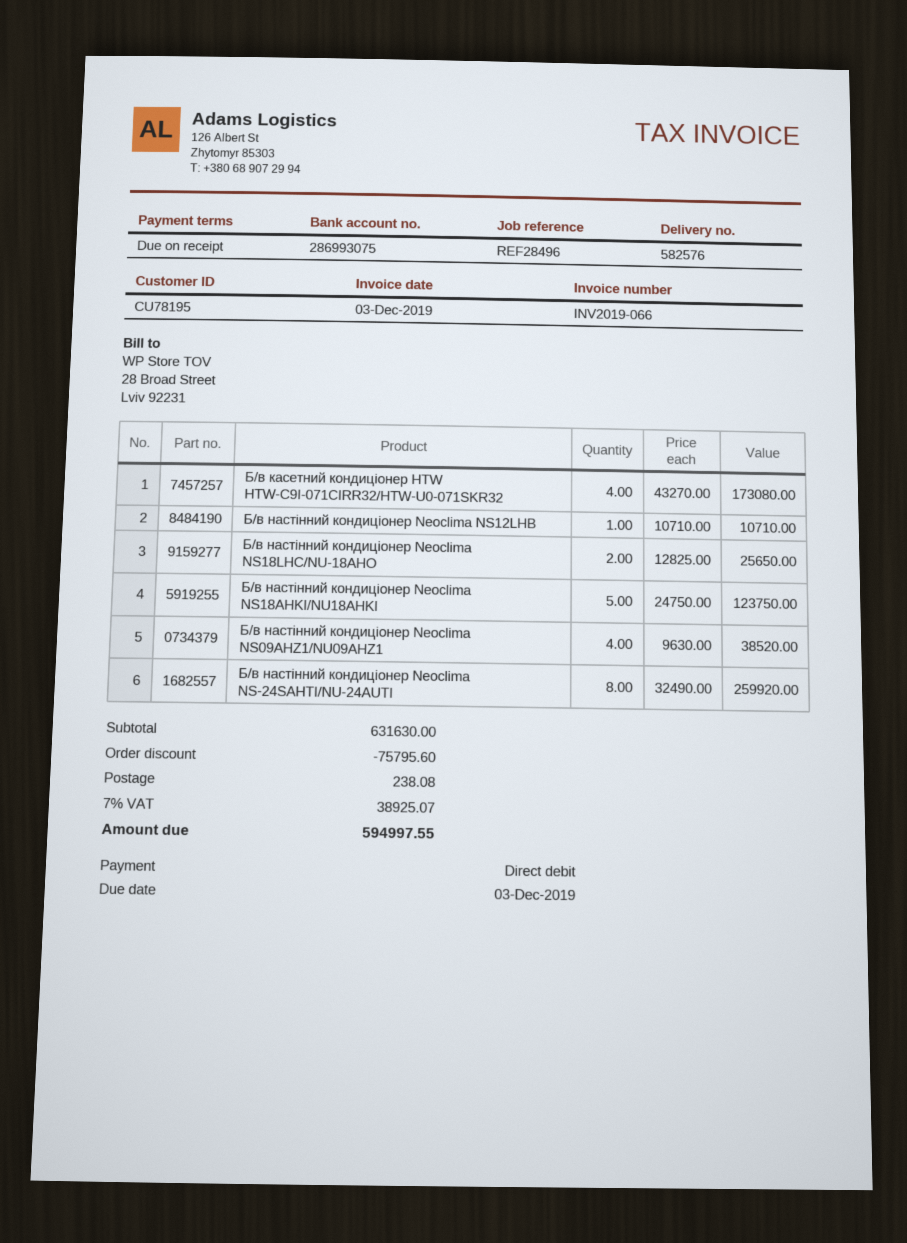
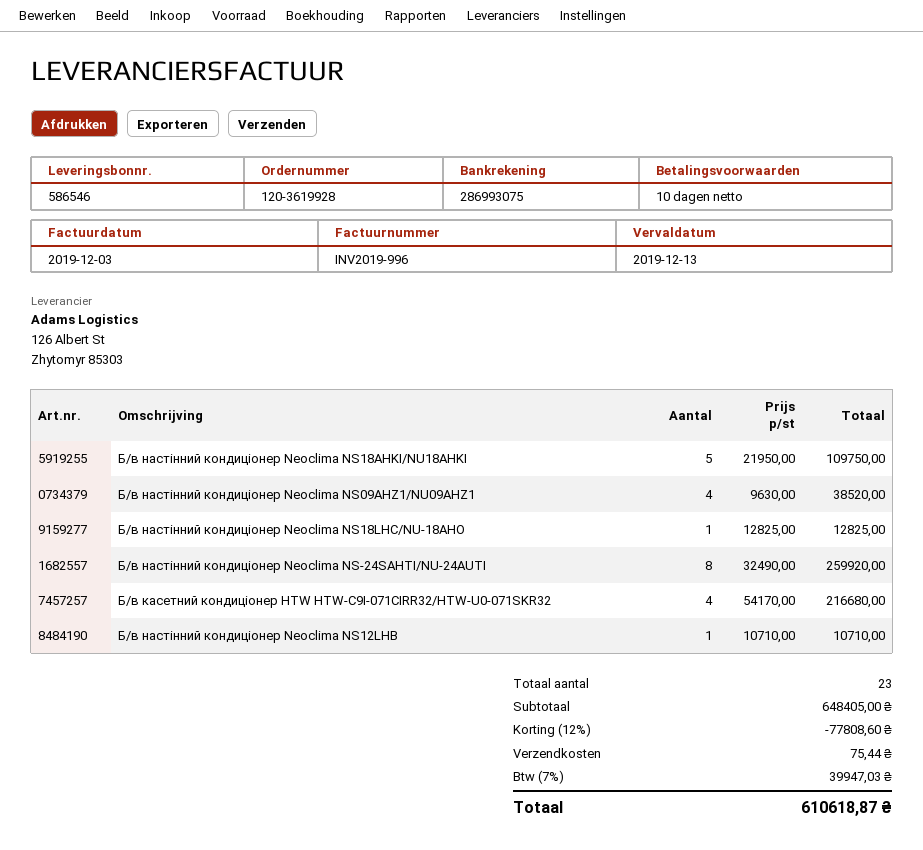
delivery note number: 582576 -> 586546
invoice number: INV2019-066 -> INV2019-996
payment terms: on receipt -> 10 days
due date: 2019-12-03 -> 2019-12-13
Б/в касетний кондиціонер HTW HTW-C9I-071CIRR32/HTW-U0-071SKR32: 4 x 43270.00 = 173080.00 -> 4 x 54170.00 = 216680.00
Б/в настінний кондиціонер Neoclima NS18LHC/NU-18AHO: 2 x 12825.00 = 25650.00 -> 1 x 12825.00 = 12825.00
Б/в настінний кондиціонер Neoclima NS18AHKI/NU18AHKI: 5 x 24750.00 = 123750.00 -> 5 x 21950.00 = 109750.00
subtotal: 631630.00 -> 648405.00
discount: 75795.60 -> 77808.60
shipping: 238.08 -> 75.44
tax: 7% = 38925.07 -> 7% = 39947.03
total: 594997.55 -> 610618.87

